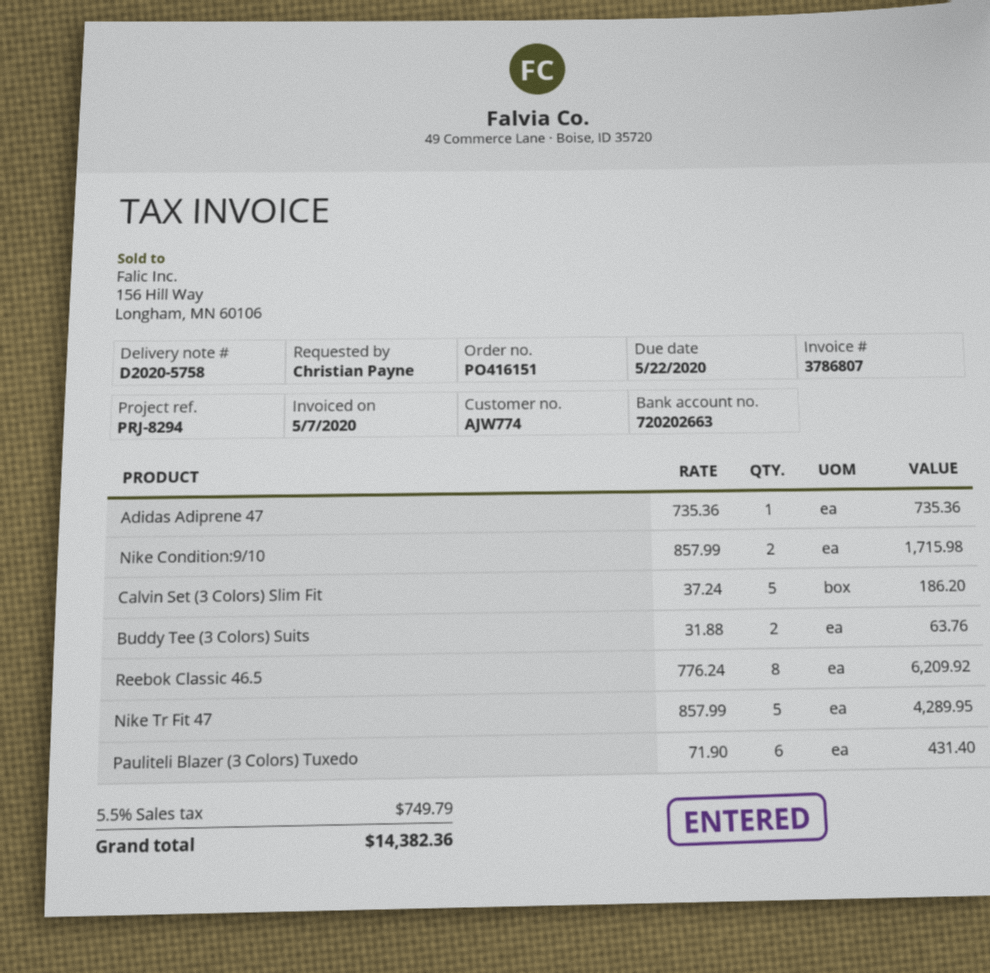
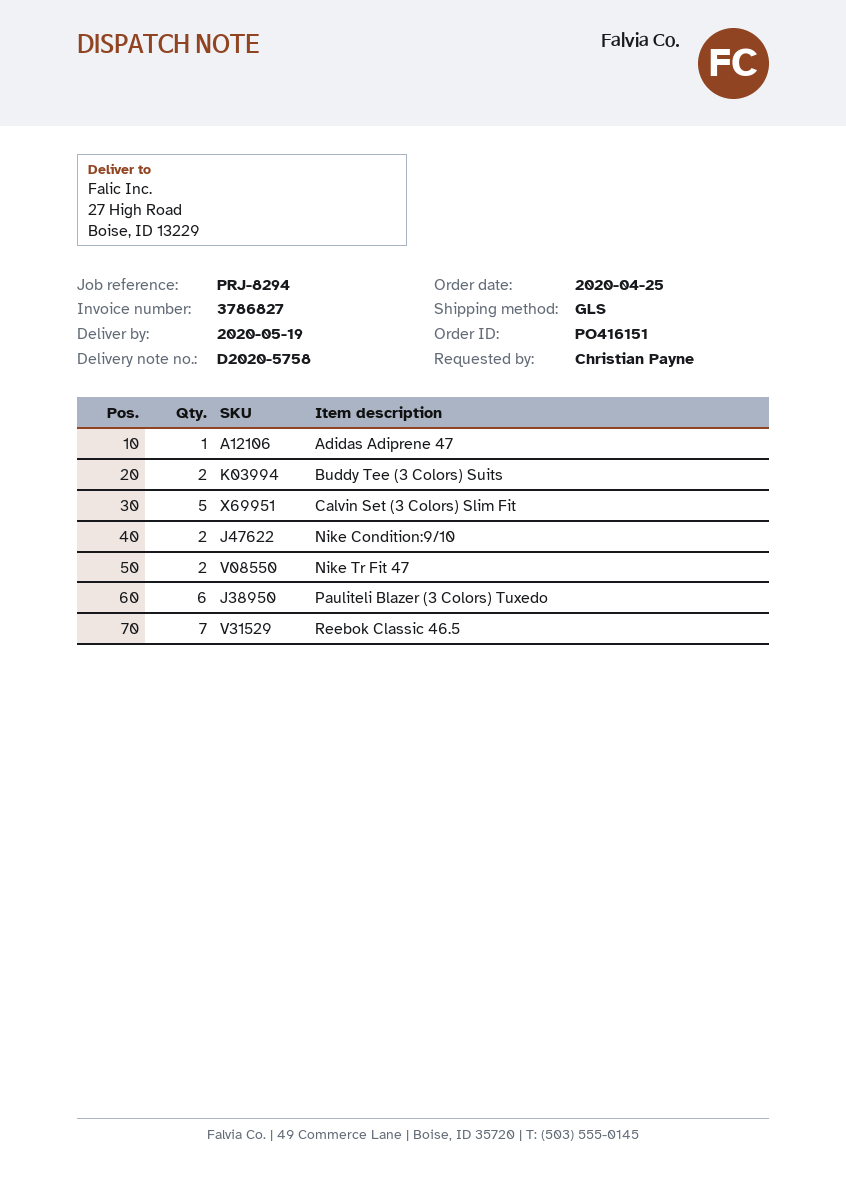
invoice number: 3786807 -> 3786827
Reebok Classic 46.5: 8 -> 7
Nike Tr Fit 47: 5 -> 2

